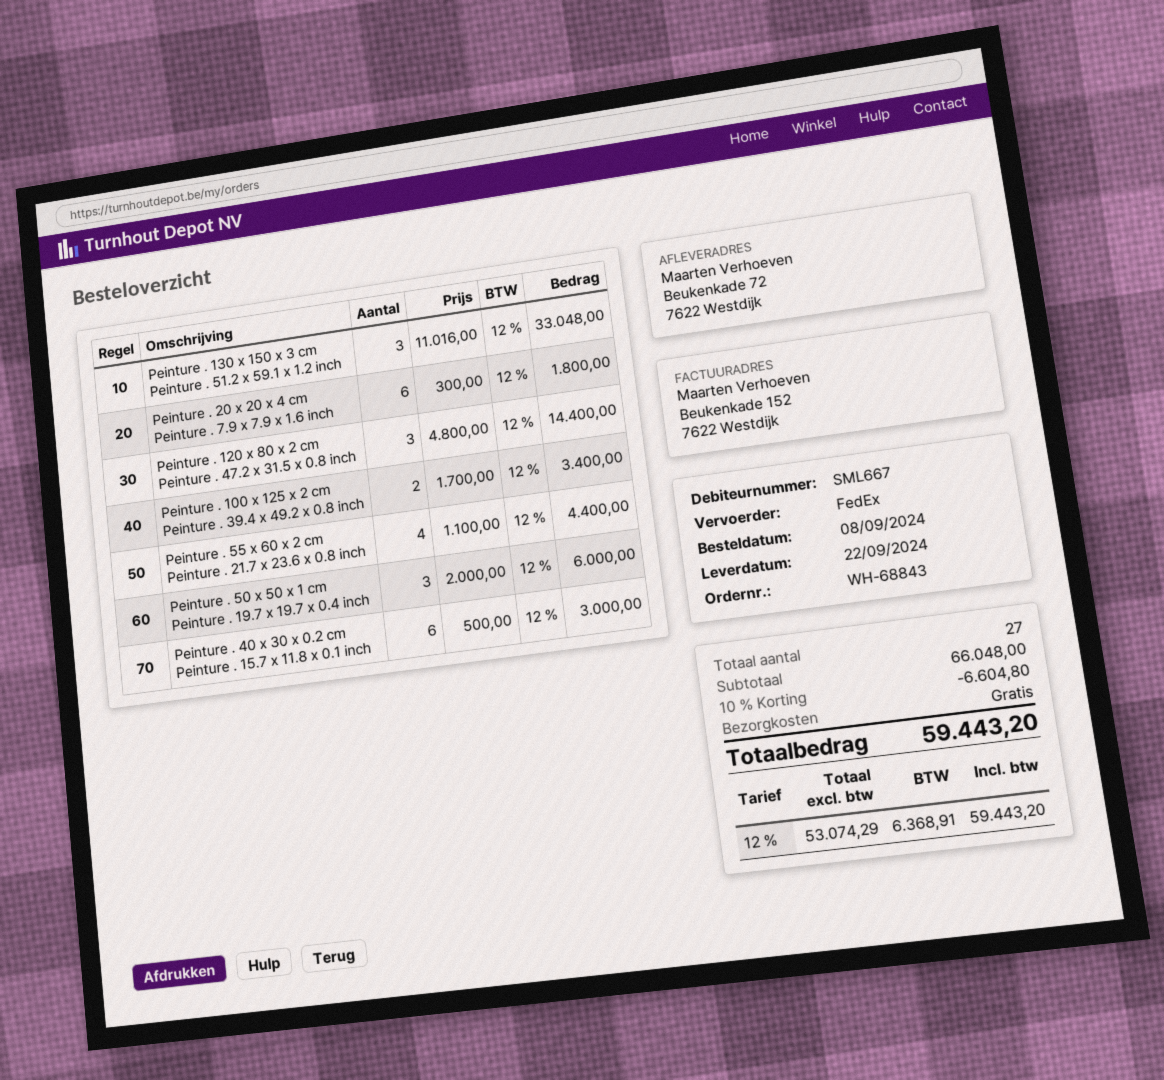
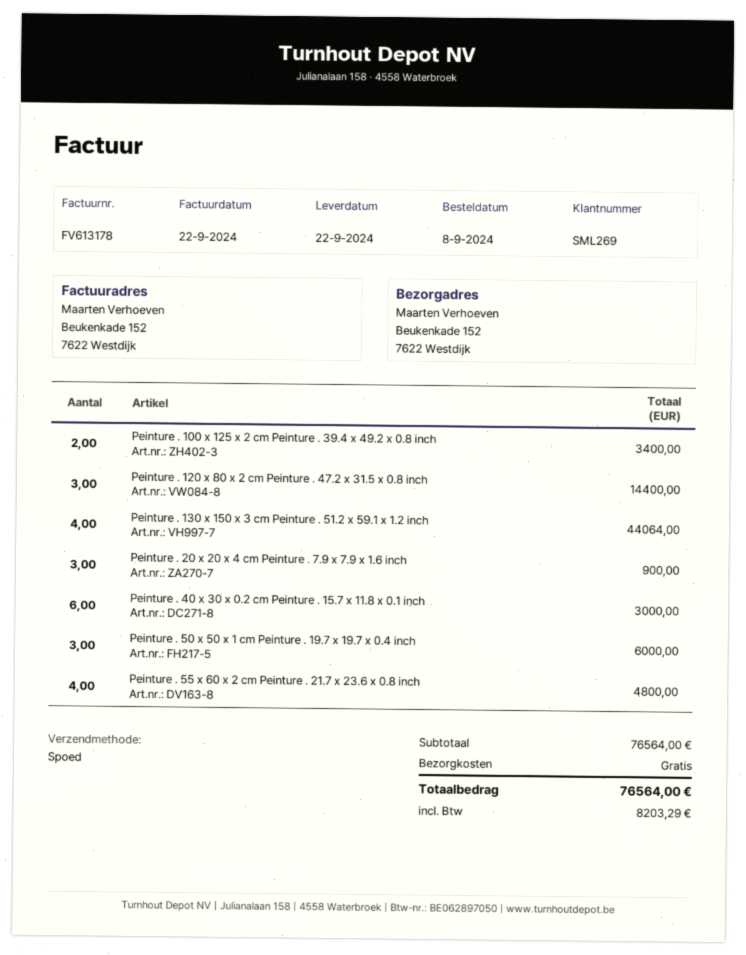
customer number: SML667 -> SML269
shipping method: FedEx -> express
ship to: Beukenkade 72, 7622 Westdijk -> Beukenkade 152, 7622 Westdijk
Peinture . 130 x 150 x 3 cm Peinture . 51.2 x 59.1 x 1.2 inch: 3 for 33048.00 -> 4 for 44064.00
Peinture . 20 x 20 x 4 cm Peinture . 7.9 x 7.9 x 1.6 inch: 6 for 1800.00 -> 3 for 900.00
Peinture . 55 x 60 x 2 cm Peinture . 21.7 x 23.6 x 0.8 inch: 4 for 4400.00 -> 4 for 4800.00
subtotal: 66048.00 -> 76564.00
discount: 10% = 6604.80 -> none
tax: 6368.91 -> 8203.29
total: 59443.20 -> 76564.00

